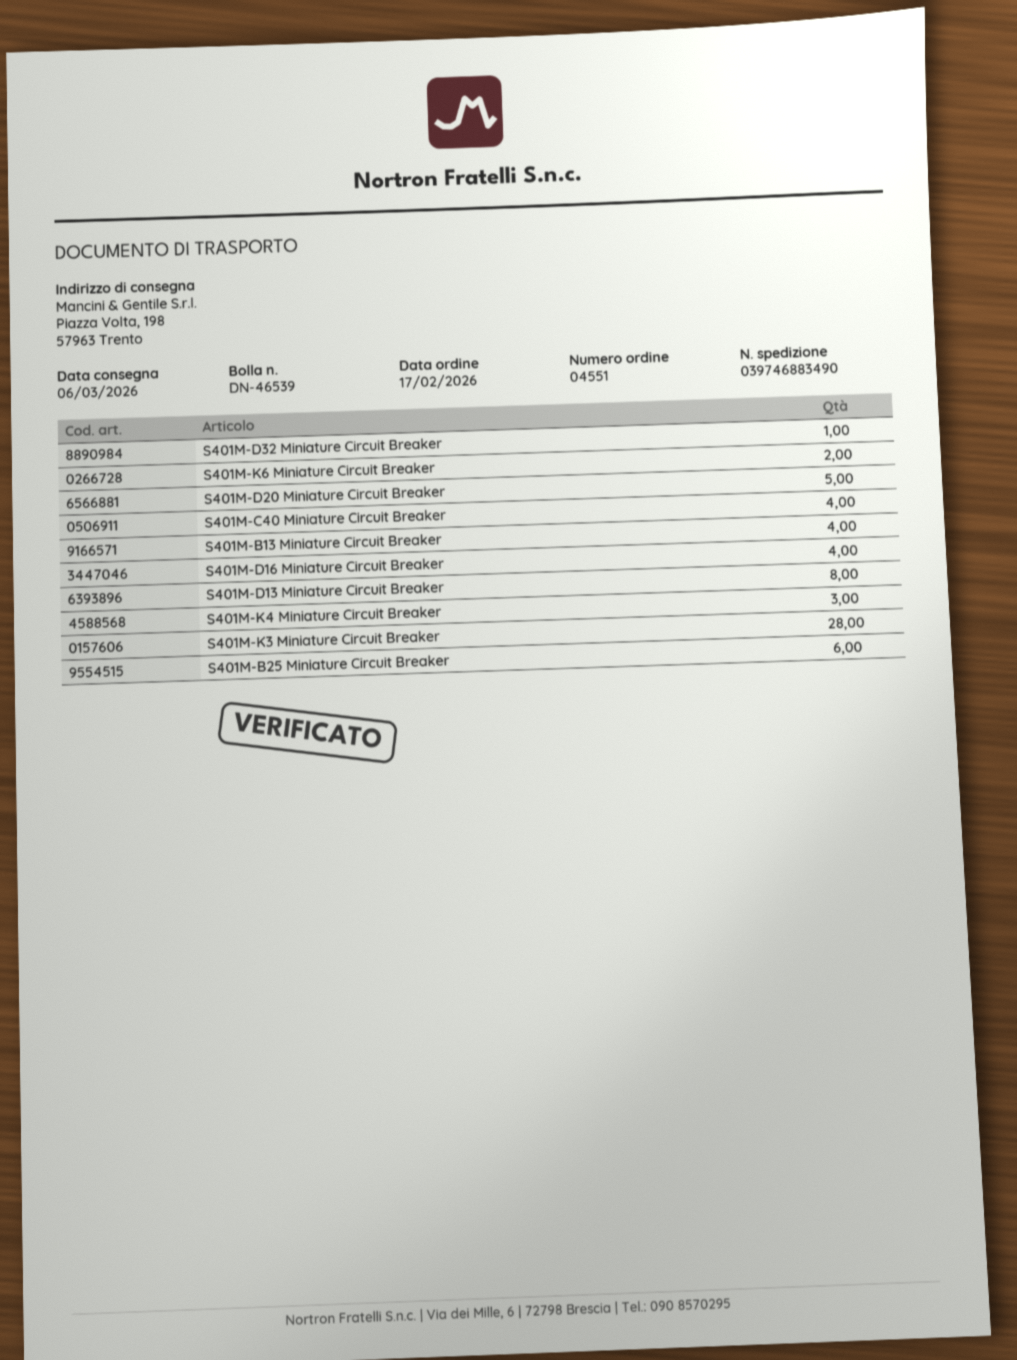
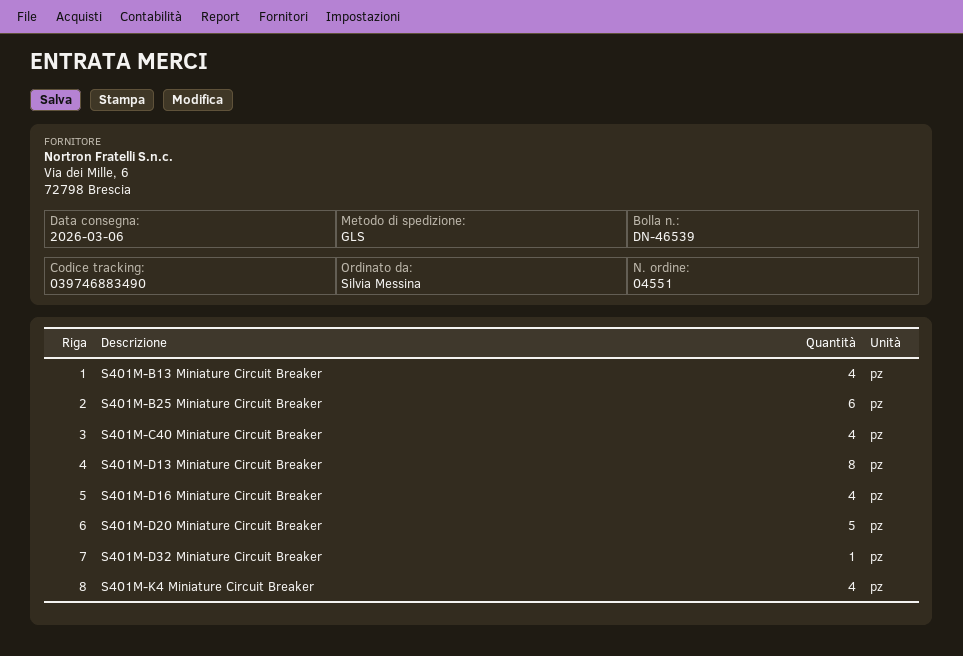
S401M-K6 Miniature Circuit Breaker: 2 -> none
S401M-K4 Miniature Circuit Breaker: 3 -> 4
S401M-K3 Miniature Circuit Breaker: 28 -> none

